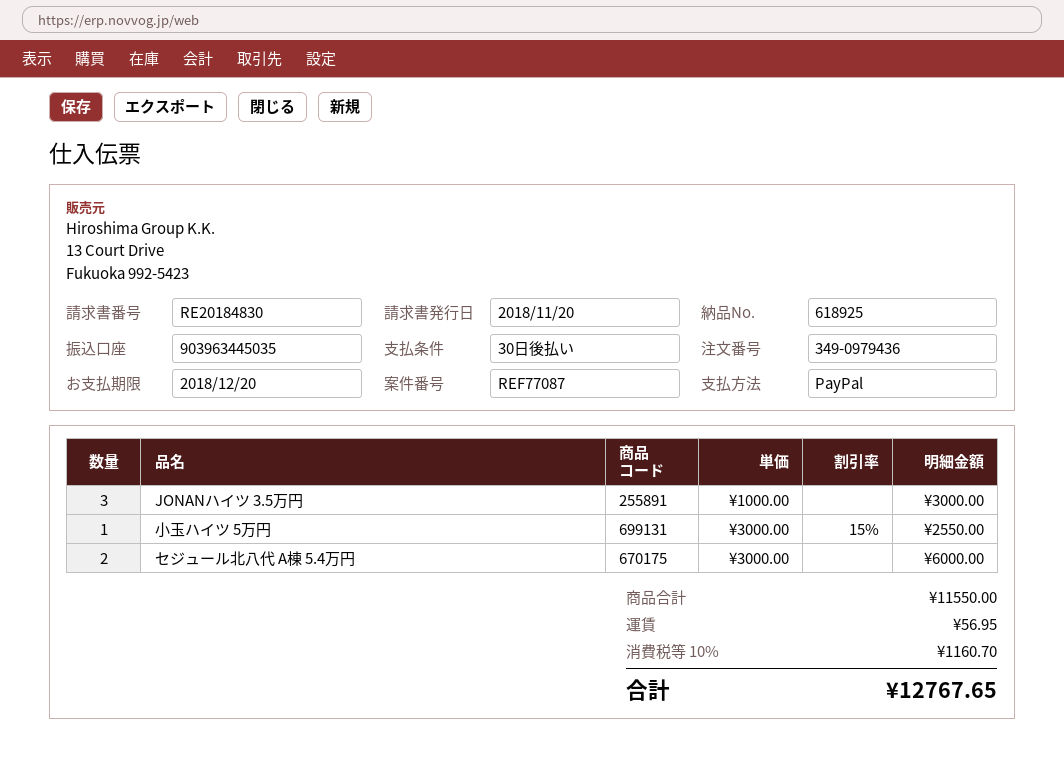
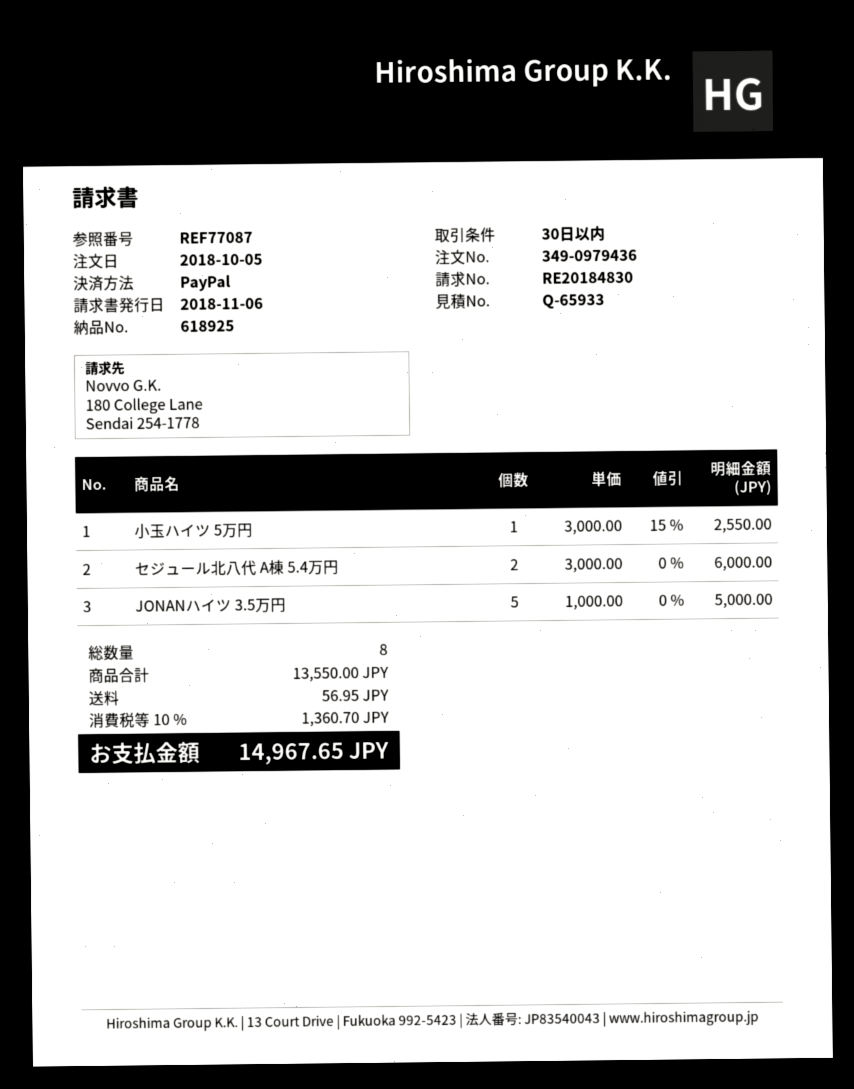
invoice date: 2018-11-20 -> 2018-11-06
JONANハイツ 3.5万円: 3 x 1000.00 = 3000.00 -> 5 x 1000.00 = 5000.00
subtotal: 11550.00 -> 13550.00
tax: 10% = 1160.70 -> 10% = 1360.70
total: 12767.65 -> 14967.65

